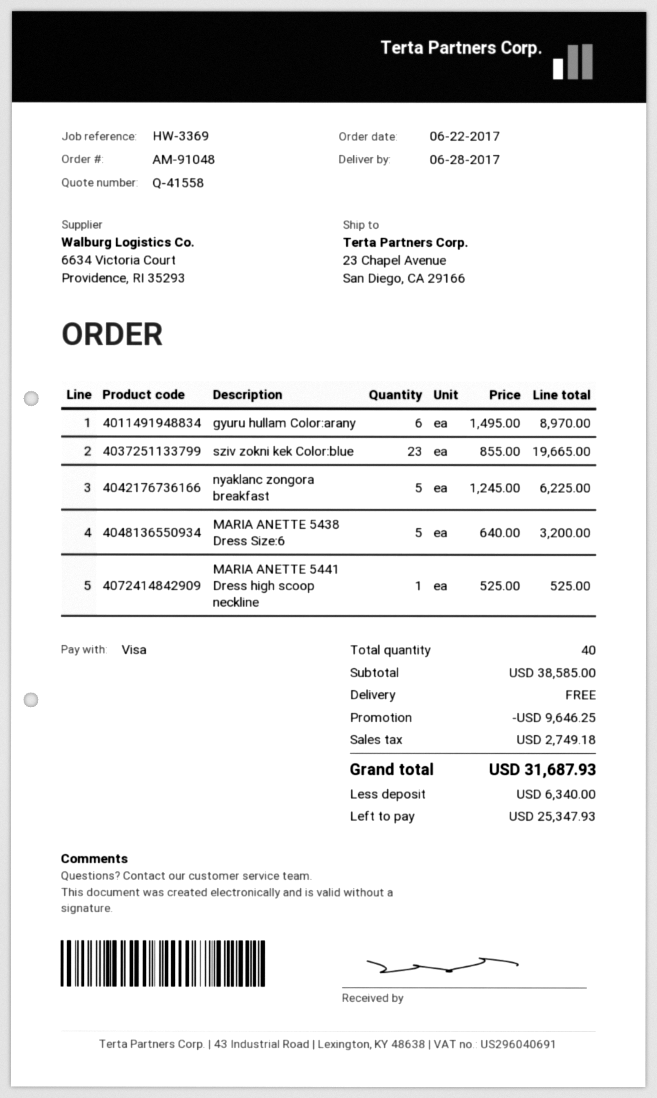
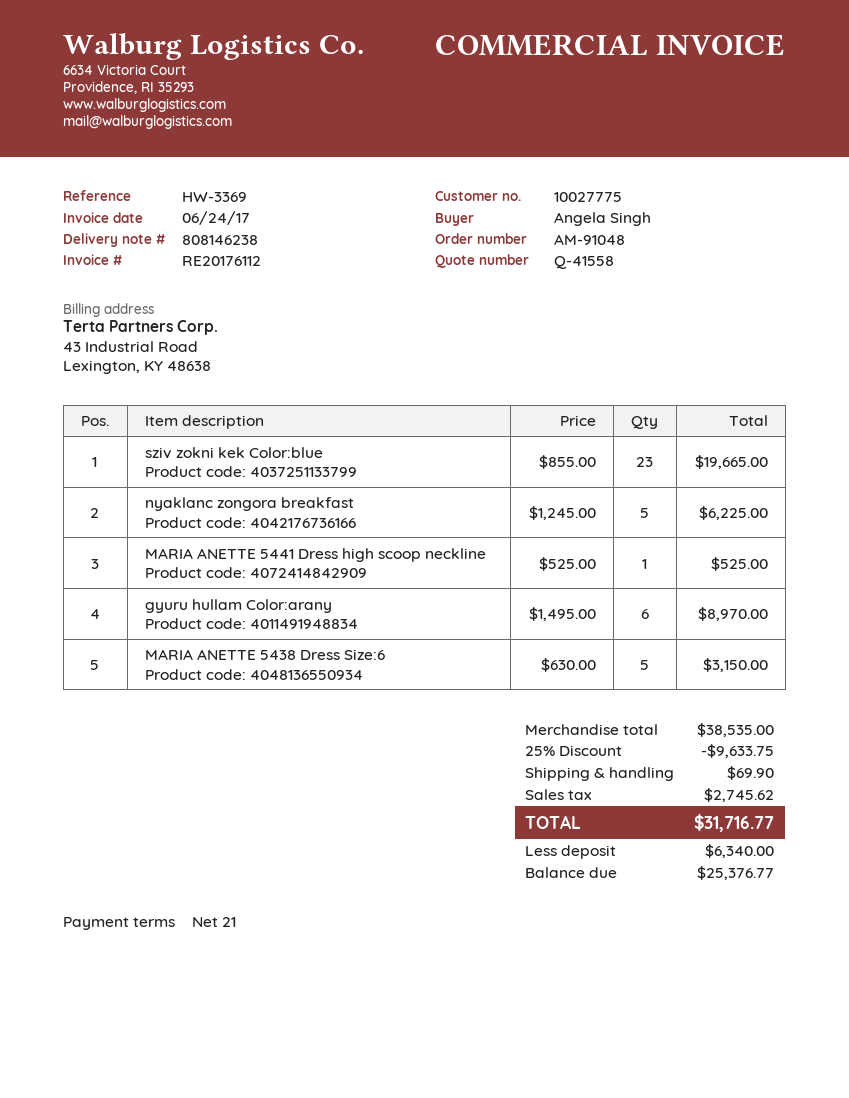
MARIA ANETTE 5438 Dress Size:6: 5 x 640.00 = 3200.00 -> 5 x 630.00 = 3150.00
subtotal: 38585.00 -> 38535.00
discount: 9646.25 -> 9633.75
shipping: 0.00 -> 69.90
tax: 2749.18 -> 2745.62
total: 31687.93 -> 31716.77
balance: 25347.93 -> 25376.77

